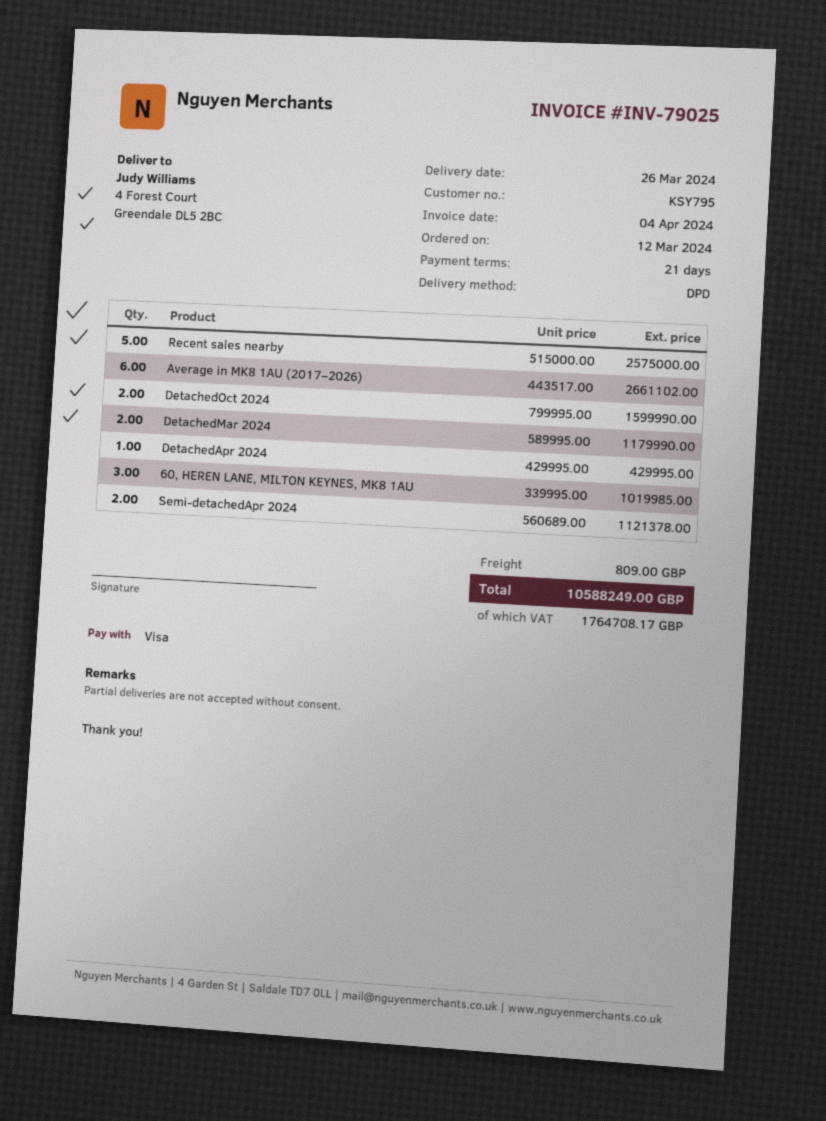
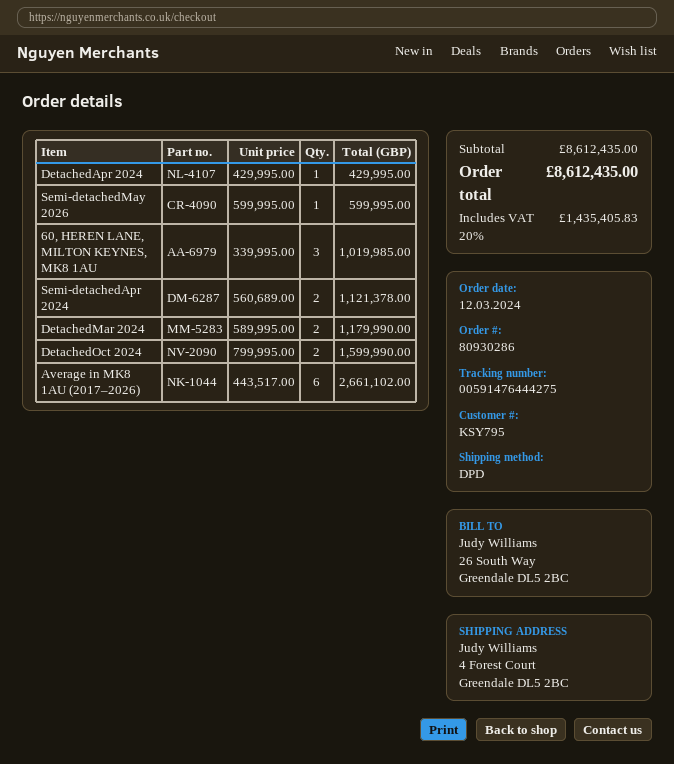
Recent sales nearby: 5 x 515000.00 = 2575000.00 -> none
Semi-detachedMay 2026: none -> 1 x 599995.00 = 599995.00
shipping: 809.00 -> none
tax: 1764708.17 -> 1435405.83
total: 10588249.00 -> 8612435.00

